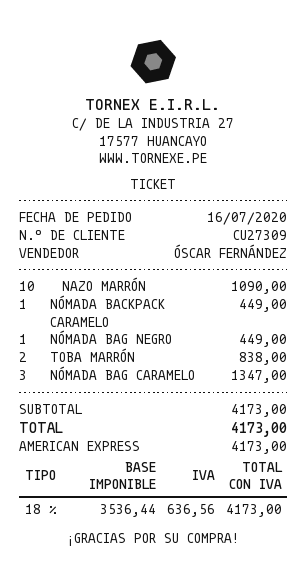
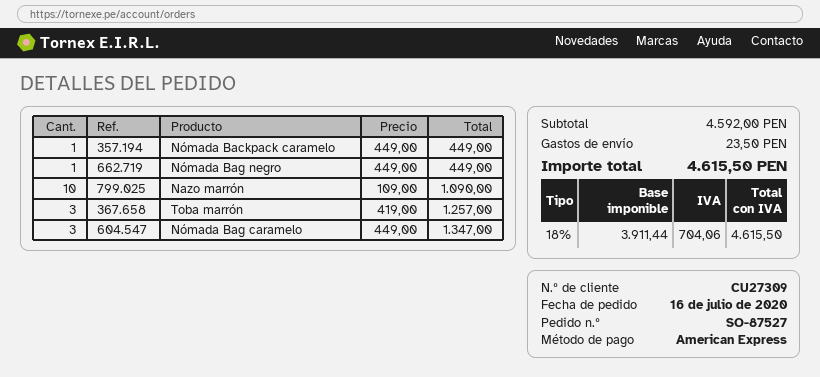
TOBA MARRÓN: 2 for 838.00 -> 3 for 1257.00
subtotal: 4173.00 -> 4592.00
shipping: none -> 23.50
net: 3536.44 -> 3911.44
tax: 18% = 636.56 -> 18% = 704.06
total: 4173.00 -> 4615.50

